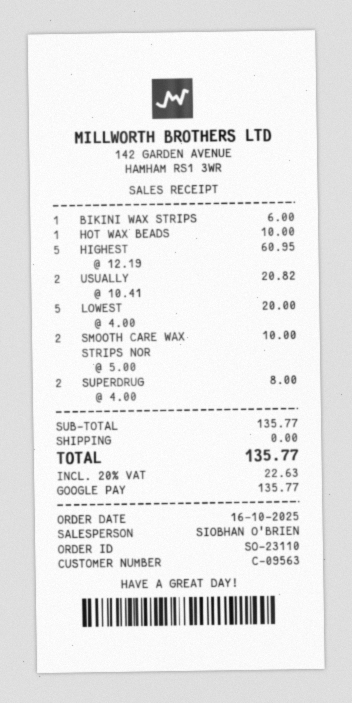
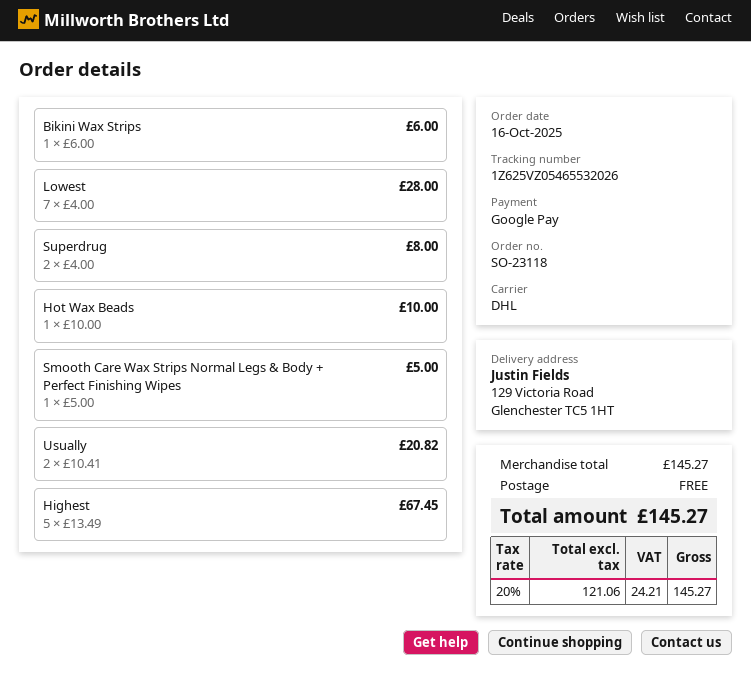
order number: SO-23110 -> SO-23118
HIGHEST: 5 x 12.19 = 60.95 -> 5 x 13.49 = 67.45
LOWEST: 5 x 4.00 = 20.00 -> 7 x 4.00 = 28.00
SMOOTH CARE WAX STRIPS NOR: 2 x 5.00 = 10.00 -> 1 x 5.00 = 5.00
subtotal: 135.77 -> 145.27
tax: 20% = 22.63 -> 20% = 24.21
total: 135.77 -> 145.27

